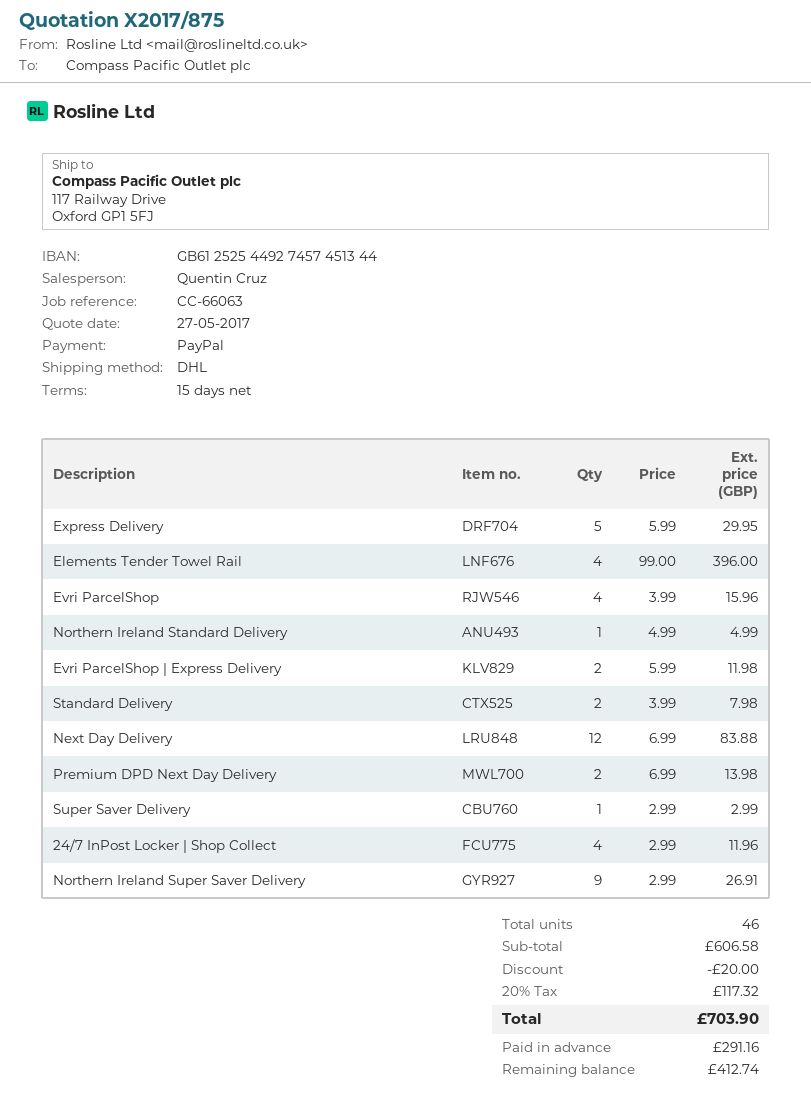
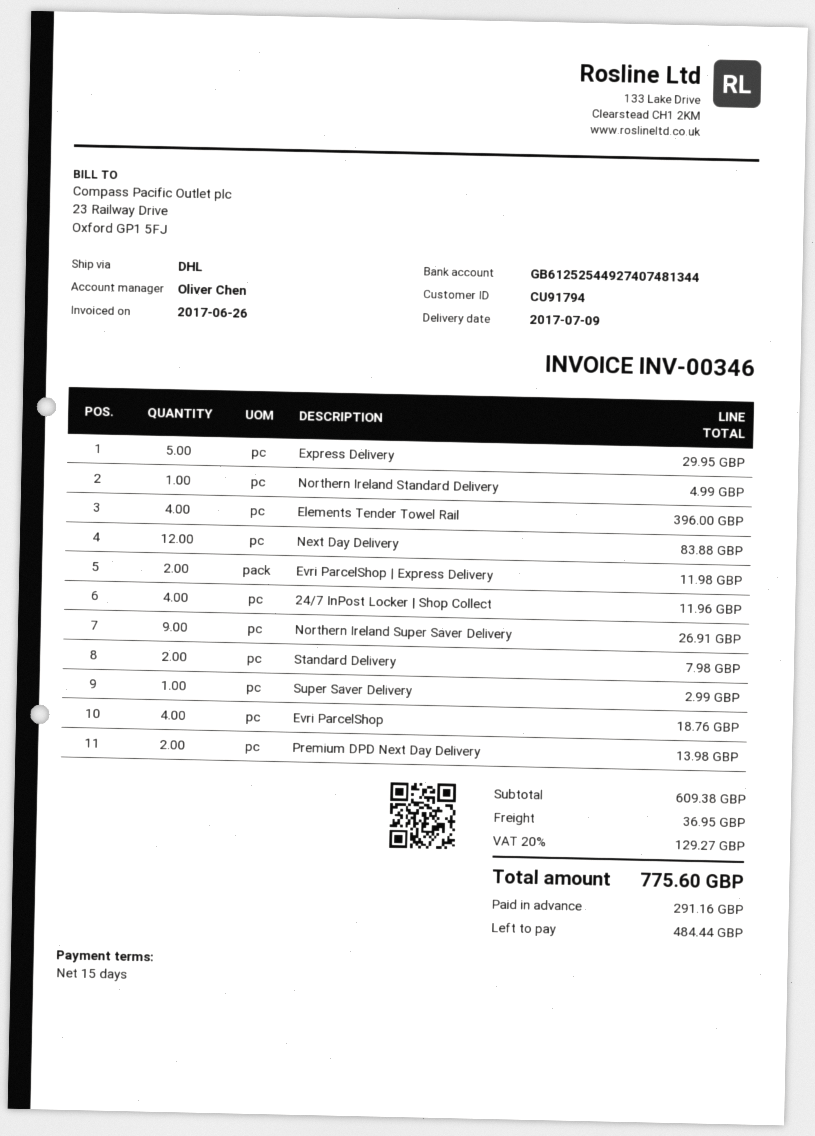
sales rep: Quentin Cruz -> Oliver Chen
bank account: GB61252544927457451344 -> GB61252544927407481344
Evri ParcelShop: 4 for 15.96 -> 4 for 18.76
subtotal: 606.58 -> 609.38
discount: 20.00 -> none
shipping: none -> 36.95
tax: 20% = 117.32 -> 20% = 129.27
total: 703.90 -> 775.60
balance: 412.74 -> 484.44

